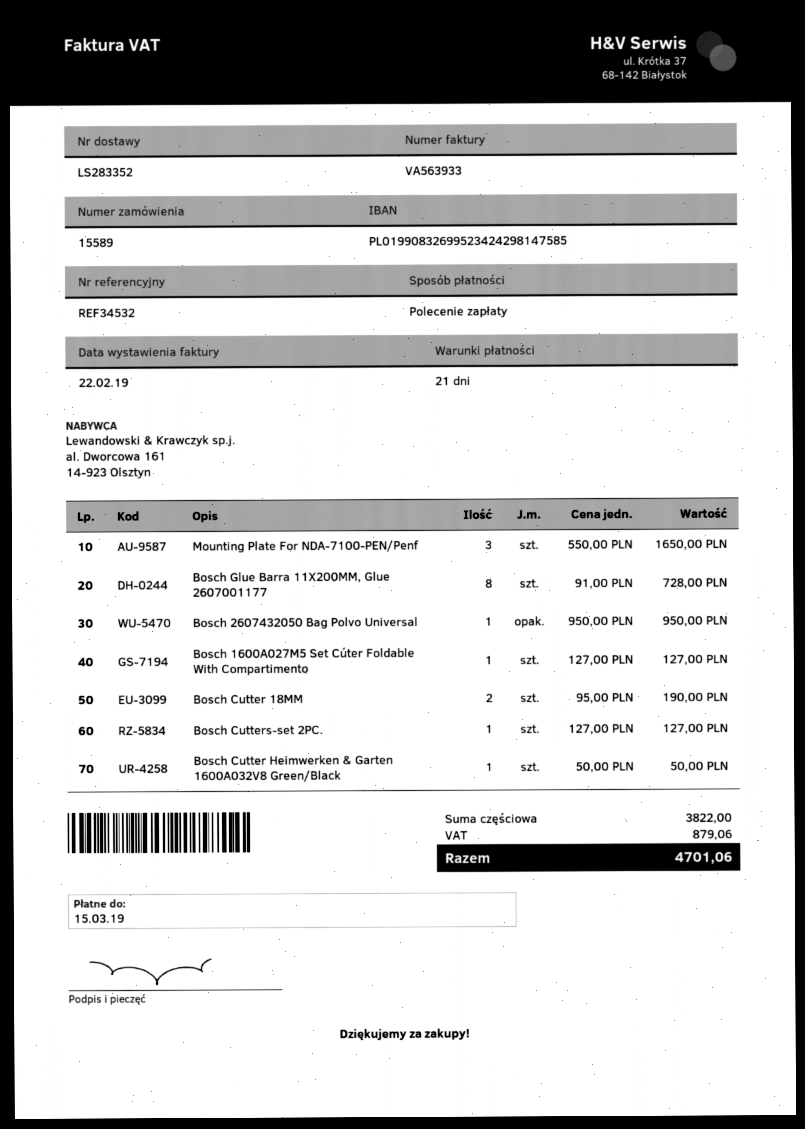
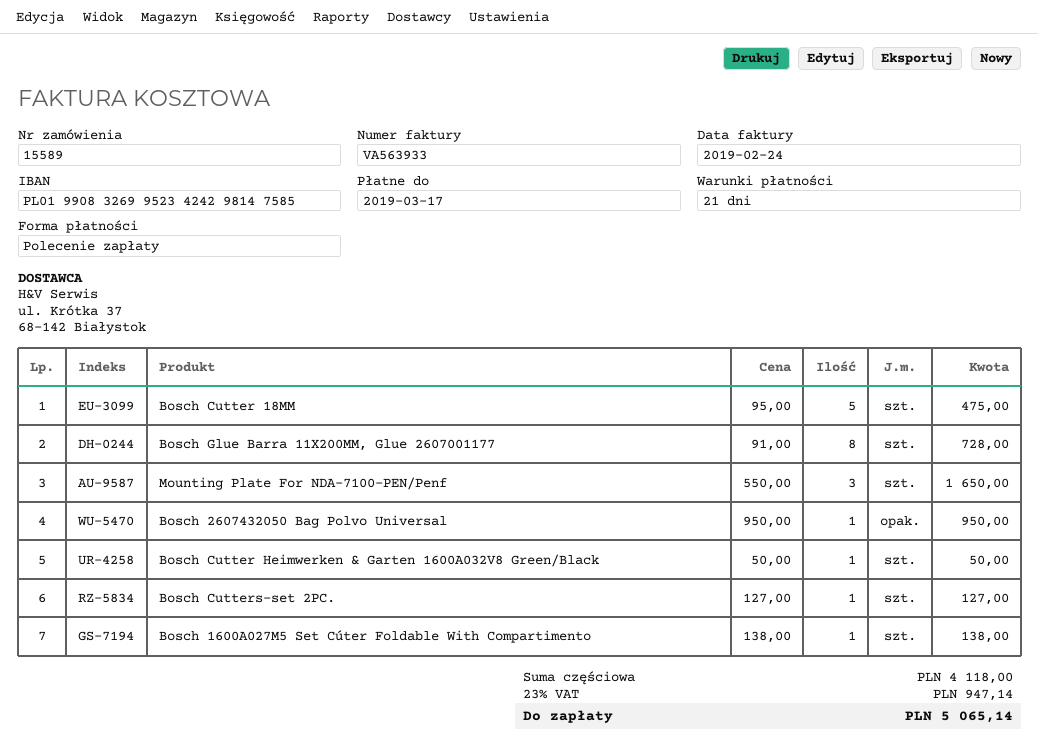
invoice date: 2019-02-22 -> 2019-02-24
due date: 2019-03-15 -> 2019-03-17
Bosch 1600A027M5 Set Cúter Foldable With Compartimento: 1 x 127.00 = 127.00 -> 1 x 138.00 = 138.00
Bosch Cutter 18MM: 2 x 95.00 = 190.00 -> 5 x 95.00 = 475.00
subtotal: 3822.00 -> 4118.00
tax: 879.06 -> 947.14
total: 4701.06 -> 5065.14

